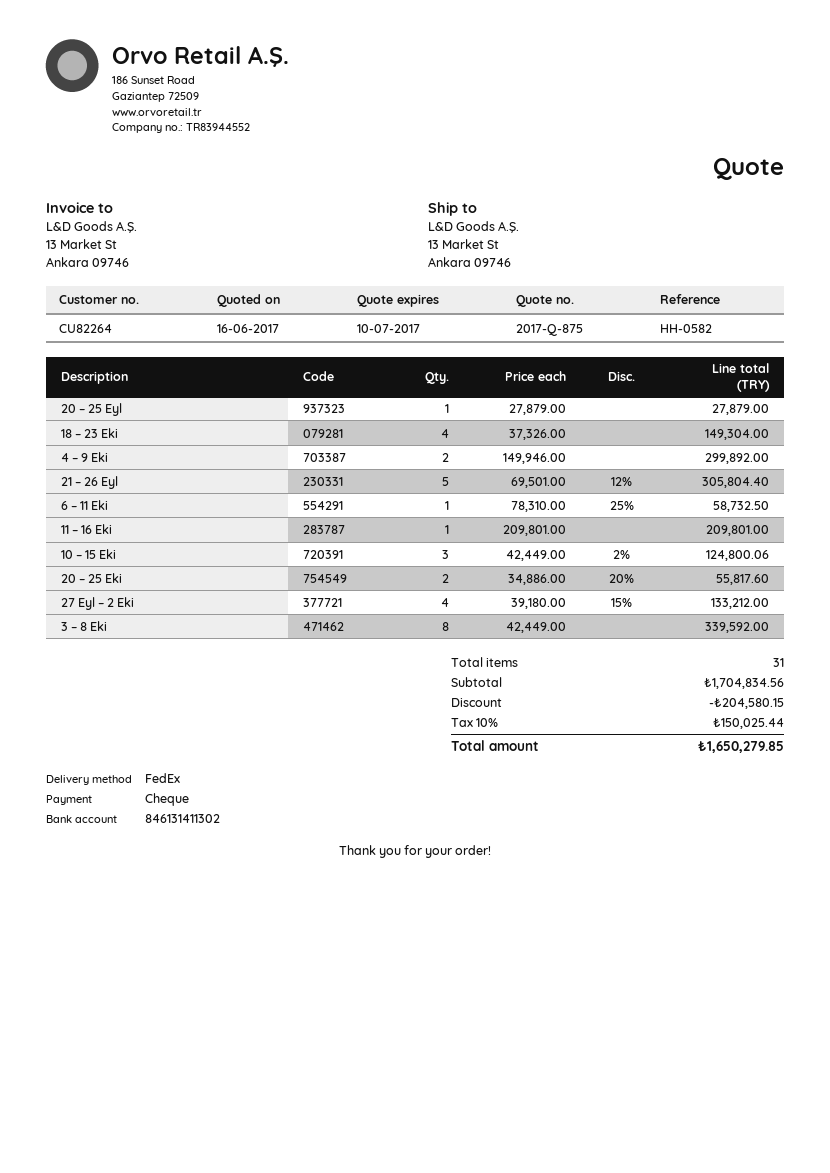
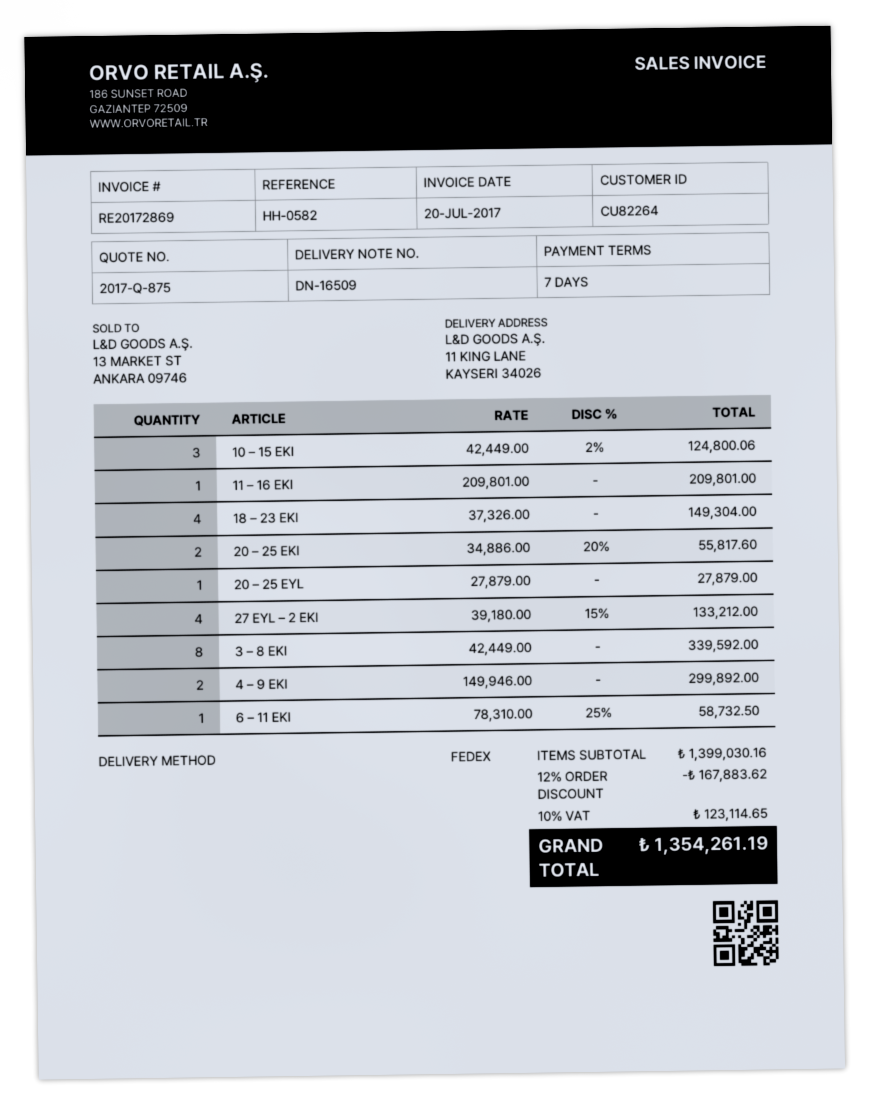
ship to: 13 Market St, Ankara 09746 -> 11 KING LANE, KAYSERI 34026
21 – 26 Eyl: 5 x 69501.00 - 12% = 305804.40 -> none
subtotal: 1704834.56 -> 1399030.16
discount: 204580.15 -> 167883.62
tax: 10% = 150025.44 -> 10% = 123114.65
total: 1650279.85 -> 1354261.19

